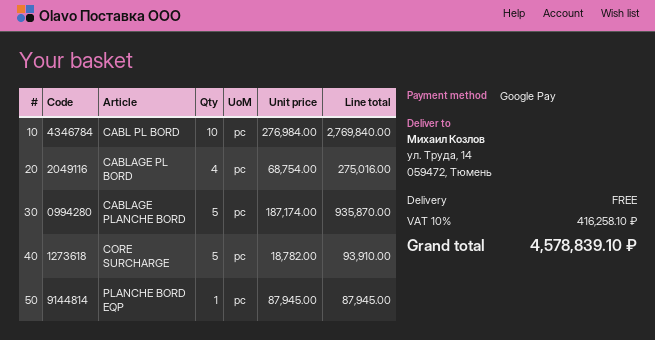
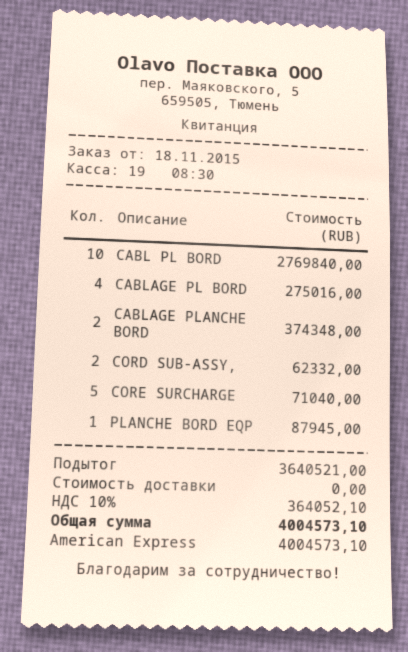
payment method: Google Pay -> American Express
CABLAGE PLANCHE BORD: 5 for 935870.00 -> 2 for 374348.00
CORE SURCHARGE: 5 for 93910.00 -> 5 for 71040.00
CORD SUB-ASSY,: none -> 2 for 62332.00
tax: 10% = 416258.10 -> 10% = 364052.10
total: 4578839.10 -> 4004573.10

